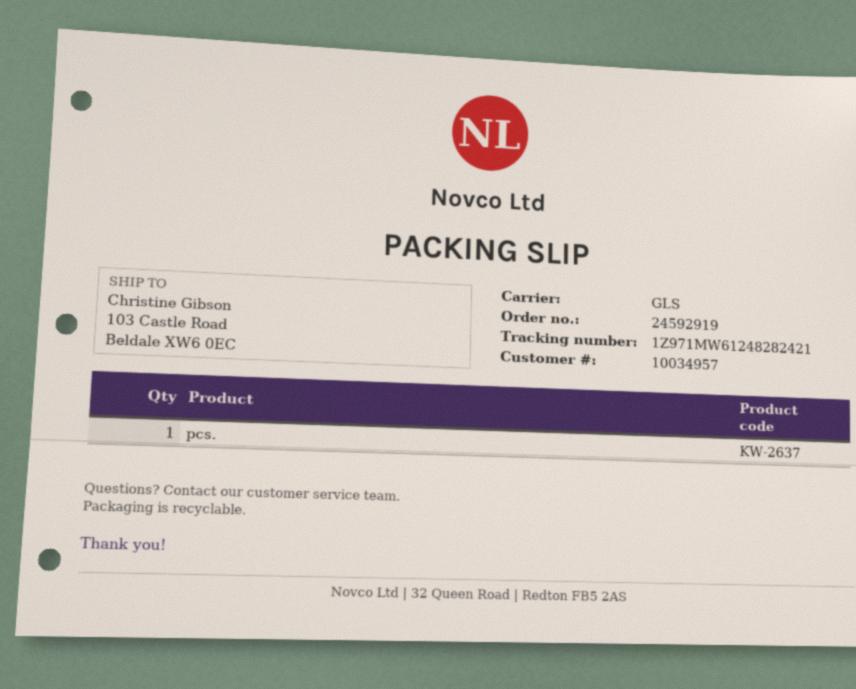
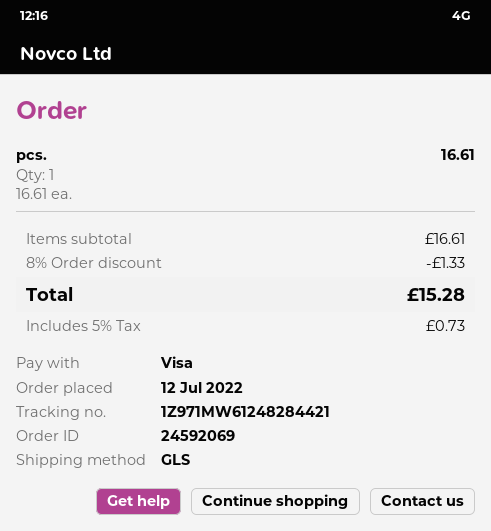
order number: 24592919 -> 24592069
tracking number: 1Z971MW61248282421 -> 1Z971MW61248284421

